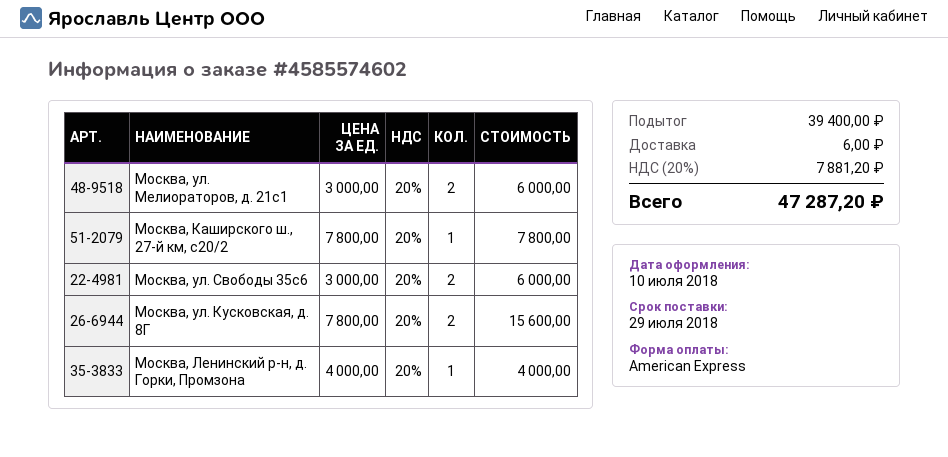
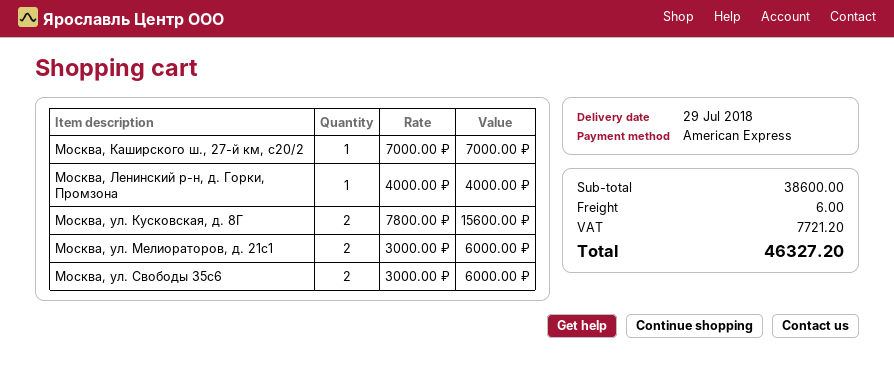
Москва, Каширского ш., 27-й км, с20/2: 1 x 7800.00 = 7800.00 -> 1 x 7000.00 = 7000.00
subtotal: 39400.00 -> 38600.00
tax: 7881.20 -> 7721.20
total: 47287.20 -> 46327.20

